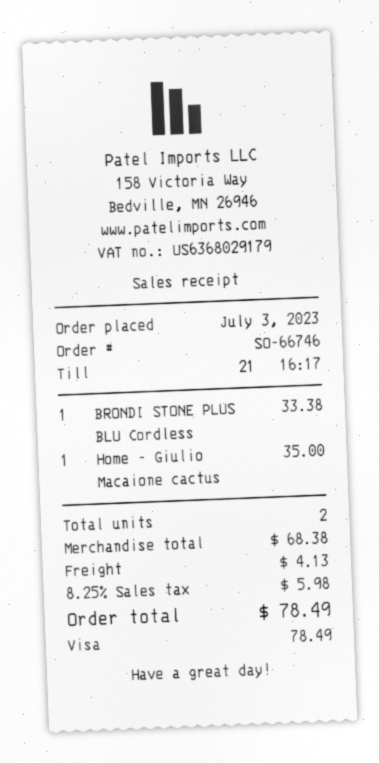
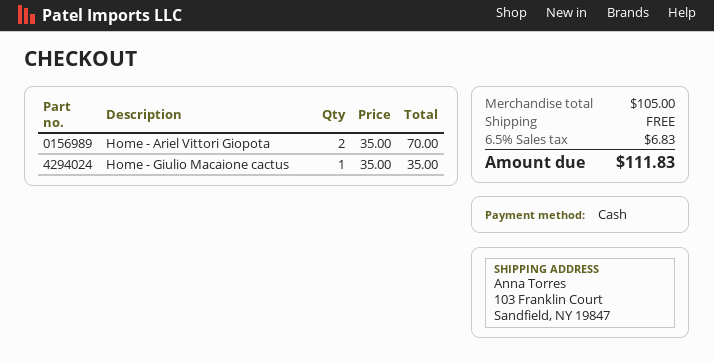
payment method: Visa -> cash
BRONDI STONE PLUS BLU Cordless: 1 x 33.38 = 33.38 -> none
Home - Ariel Vittori Giopota: none -> 2 x 35.00 = 70.00
subtotal: 68.38 -> 105.00
shipping: 4.13 -> 0.00
tax: 8.25% = 5.98 -> 6.5% = 6.83
total: 78.49 -> 111.83

